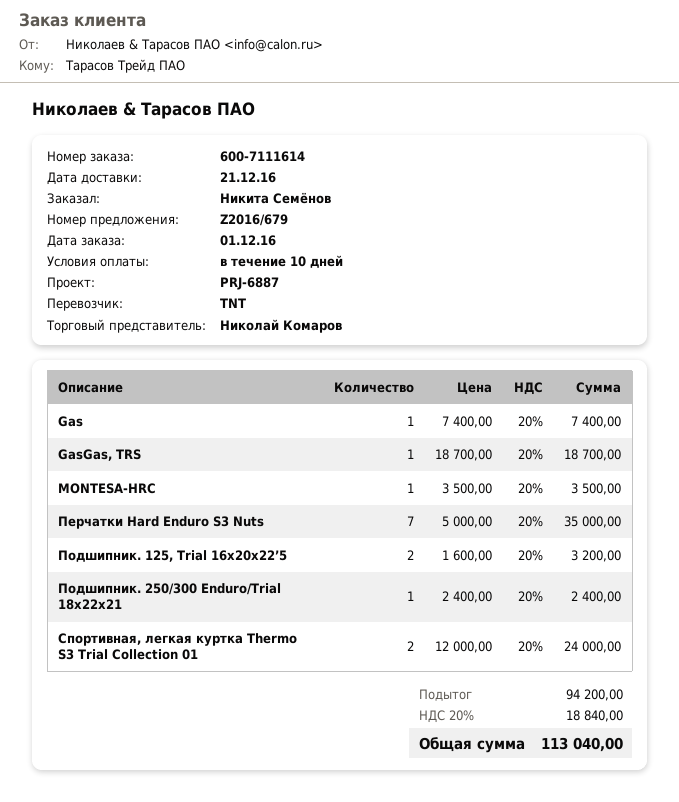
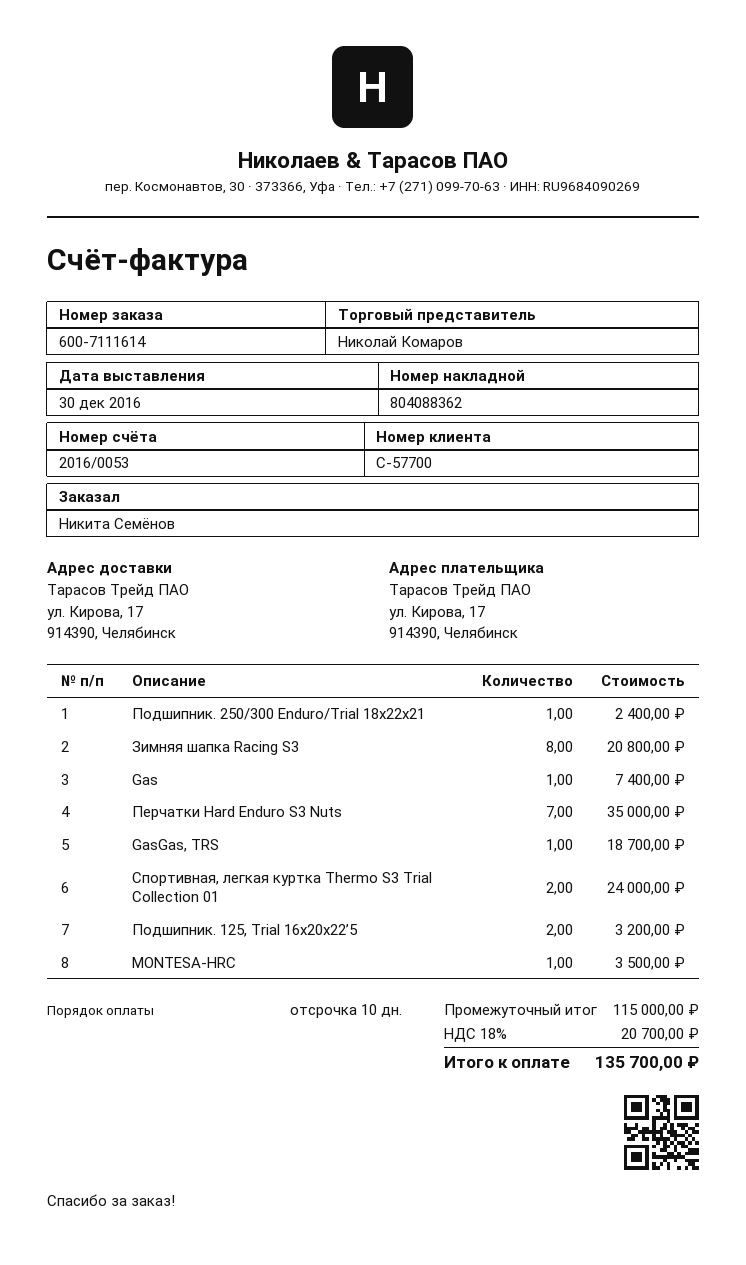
Зимняя шапка Racing S3: none -> 8 for 20800.00
subtotal: 94200.00 -> 115000.00
tax: 20% = 18840.00 -> 18% = 20700.00
total: 113040.00 -> 135700.00

